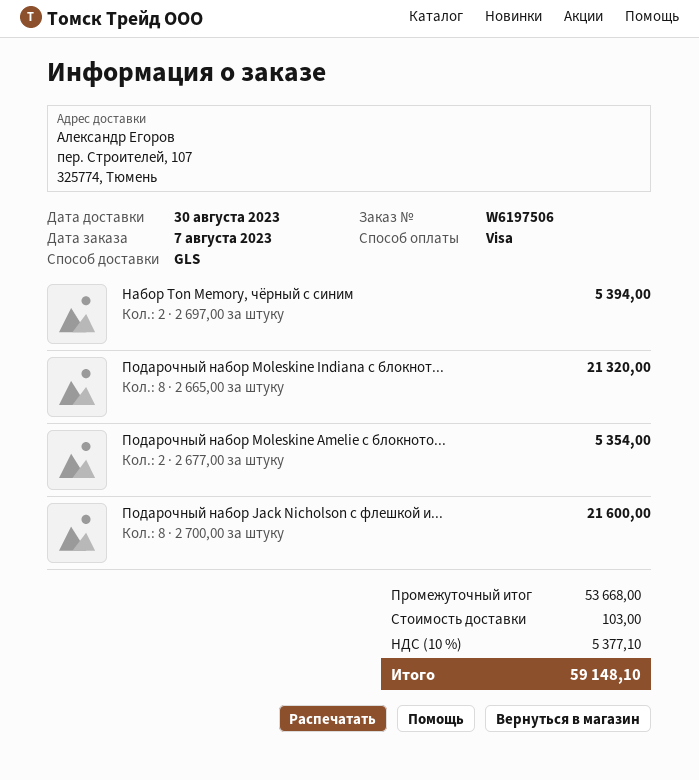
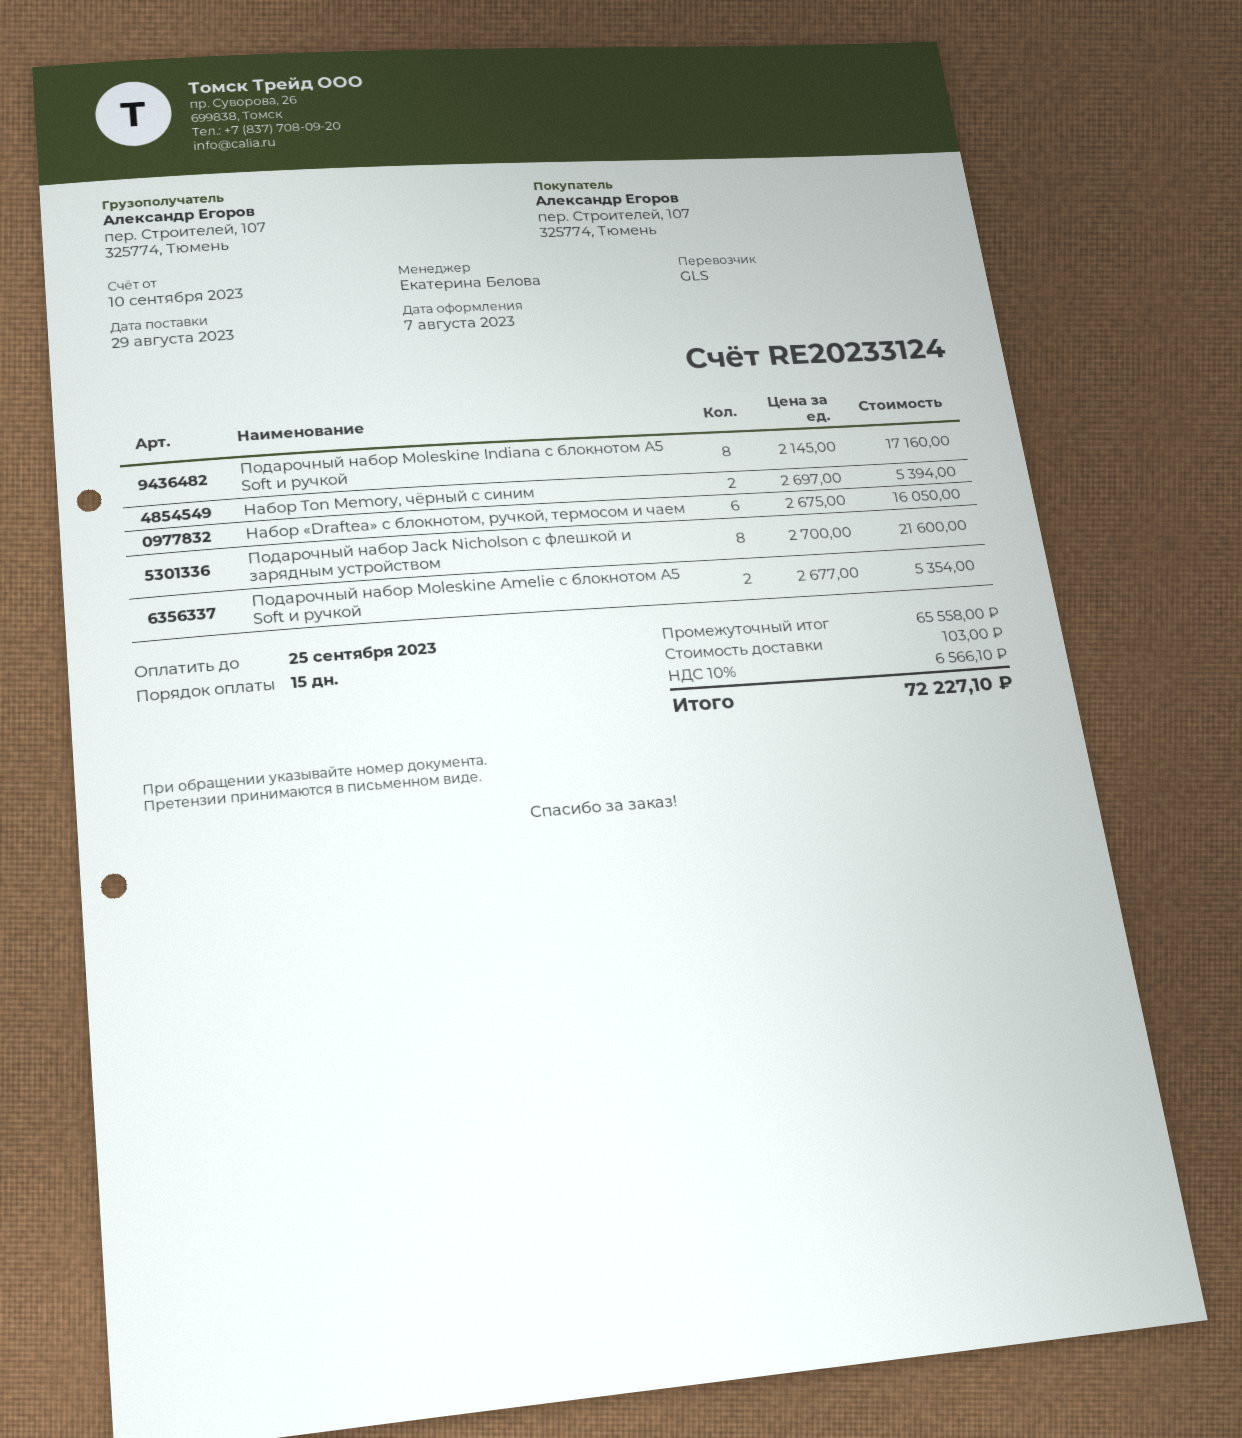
delivery date: 2023-08-30 -> 2023-08-29
Подарочный набор Moleskine Indiana с блокнот...: 8 x 2665.00 = 21320.00 -> 8 x 2145.00 = 17160.00
Набор «Draftea» с блокнотом, ручкой, термосом и чаем: none -> 6 x 2675.00 = 16050.00
subtotal: 53668.00 -> 65558.00
tax: 10% = 5377.10 -> 10% = 6566.10
total: 59148.10 -> 72227.10

